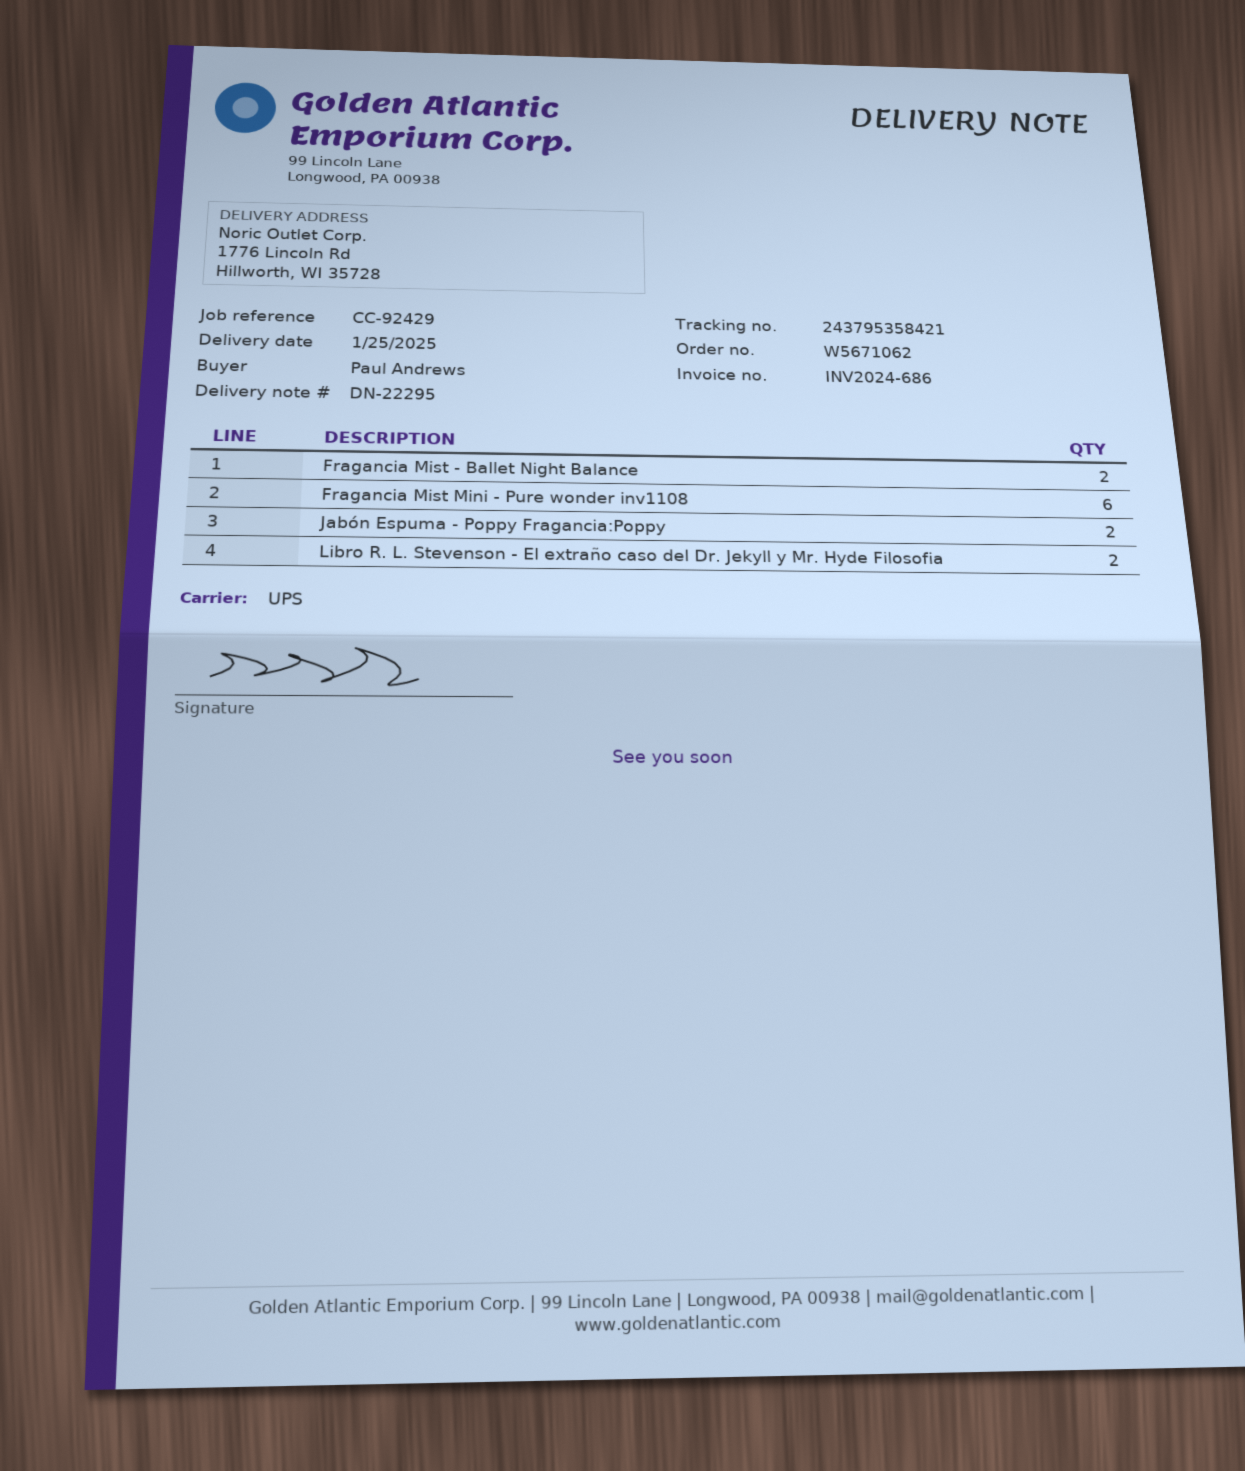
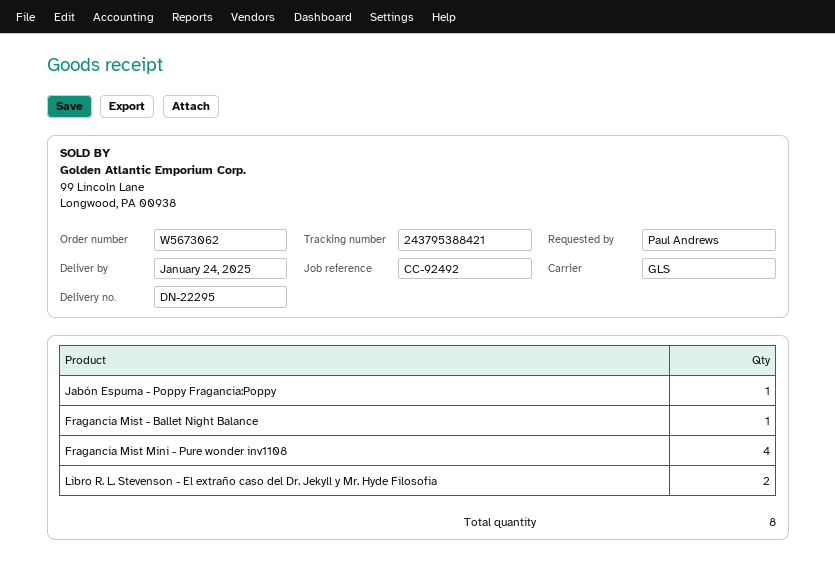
order number: W5671062 -> W5673062
delivery date: 2025-01-25 -> 2025-01-24
reference: CC-92429 -> CC-92492
shipping method: UPS -> GLS
tracking number: 243795358421 -> 243795388421
Fragancia Mist - Ballet Night Balance: 2 -> 1
Fragancia Mist Mini - Pure wonder inv1108: 6 -> 4
Jabón Espuma - Poppy Fragancia:Poppy: 2 -> 1

